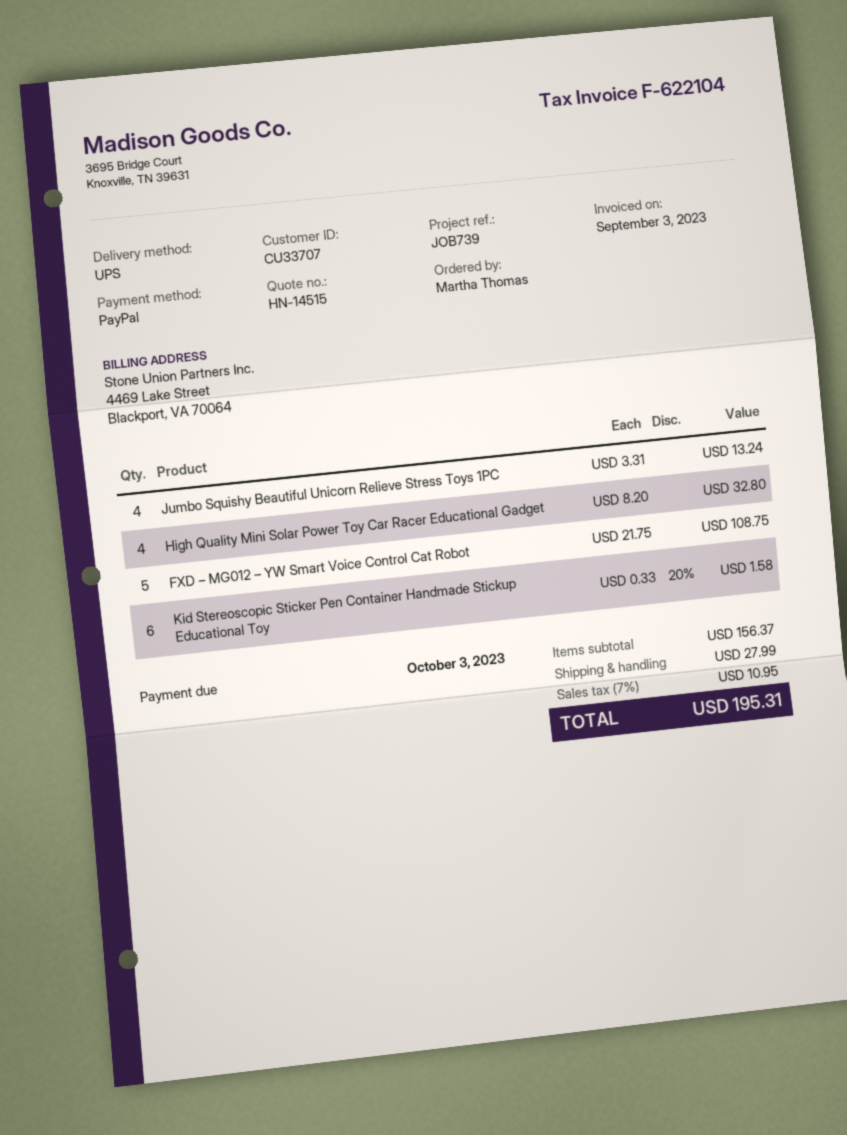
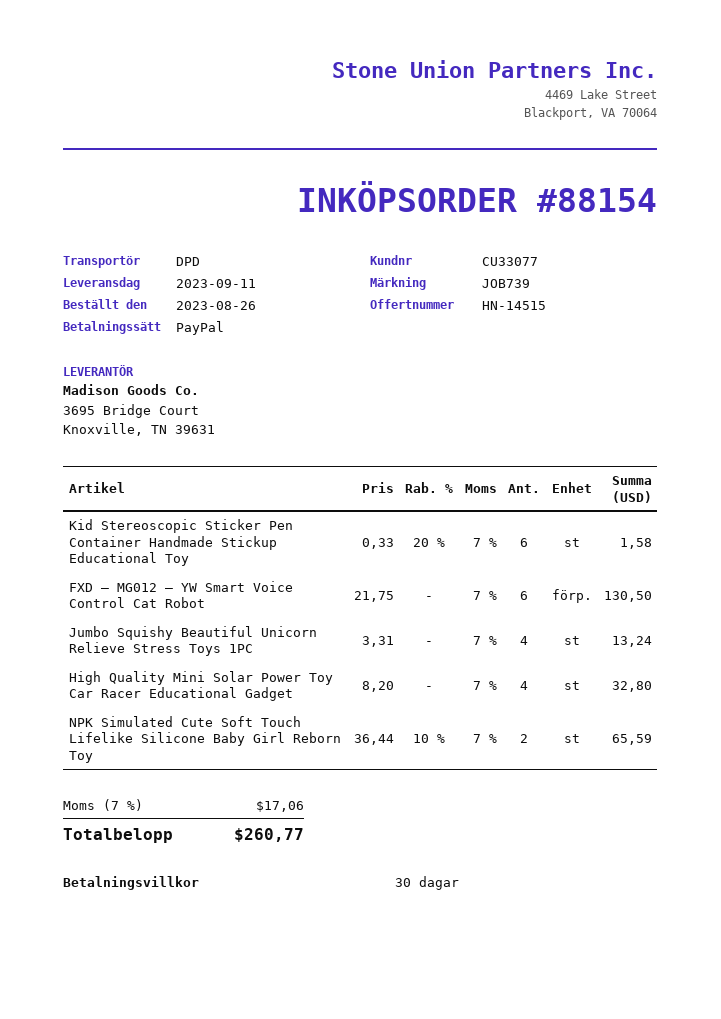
customer number: CU33707 -> CU33077
shipping method: UPS -> DPD
FXD – MG012 – YW Smart Voice Control Cat Robot: 5 x 21.75 = 108.75 -> 6 x 21.75 = 130.50
NPK Simulated Cute Soft Touch Lifelike Silicone Baby Girl Reborn Toy: none -> 2 x 36.44 - 10% = 65.59
shipping: 27.99 -> none
tax: 7% = 10.95 -> 7% = 17.06
total: 195.31 -> 260.77

